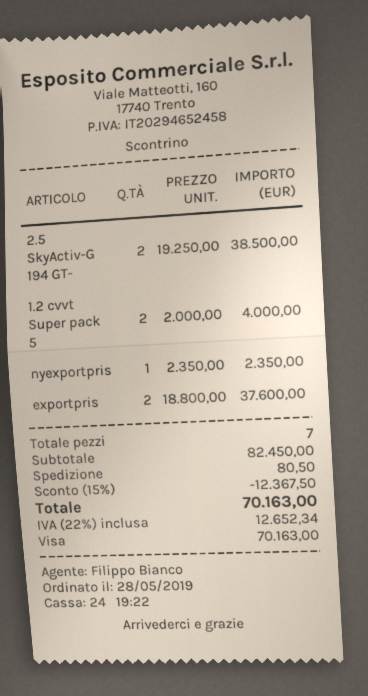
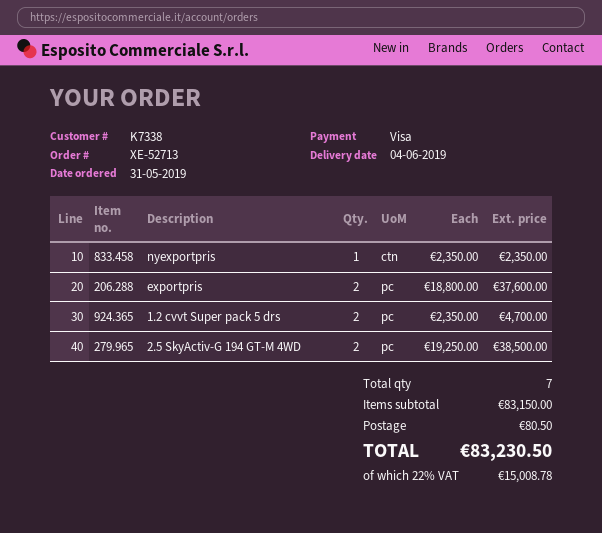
order date: 2019-05-28 -> 2019-05-31
1.2 cvvt Super pack 5: 2 x 2000.00 = 4000.00 -> 2 x 2350.00 = 4700.00
subtotal: 82450.00 -> 83150.00
discount: 15% = 12367.50 -> none
tax: 22% = 12652.34 -> 22% = 15008.78
total: 70163.00 -> 83230.50

